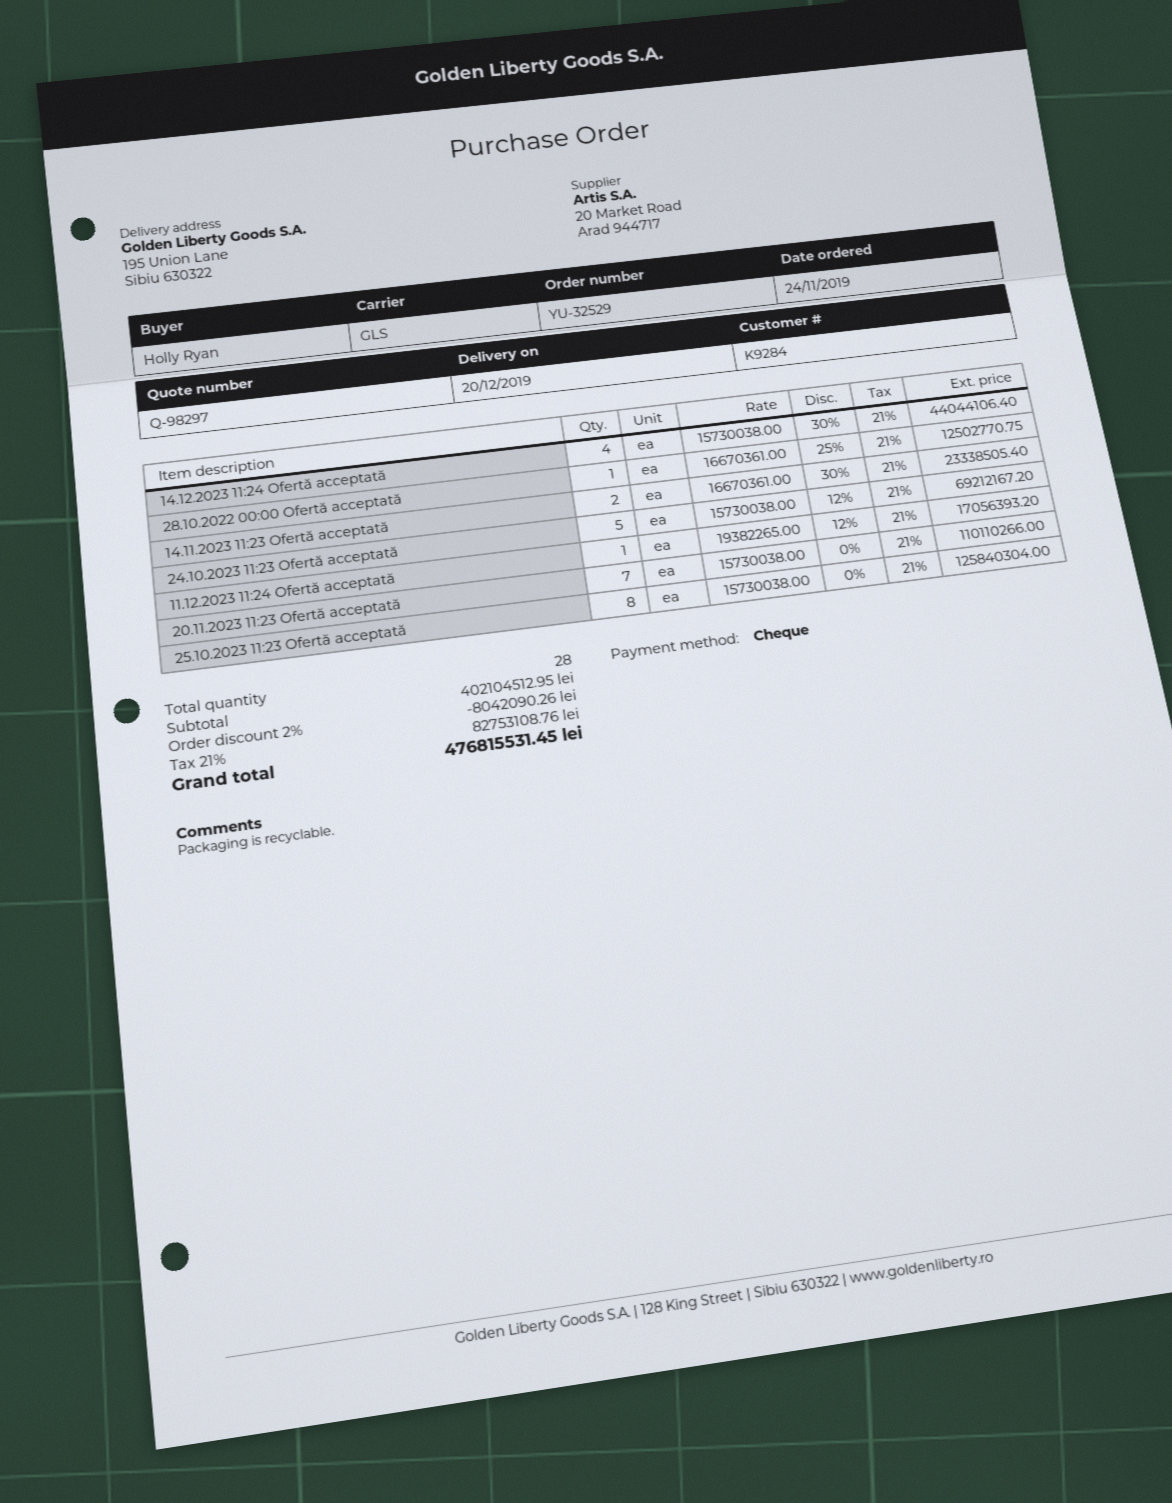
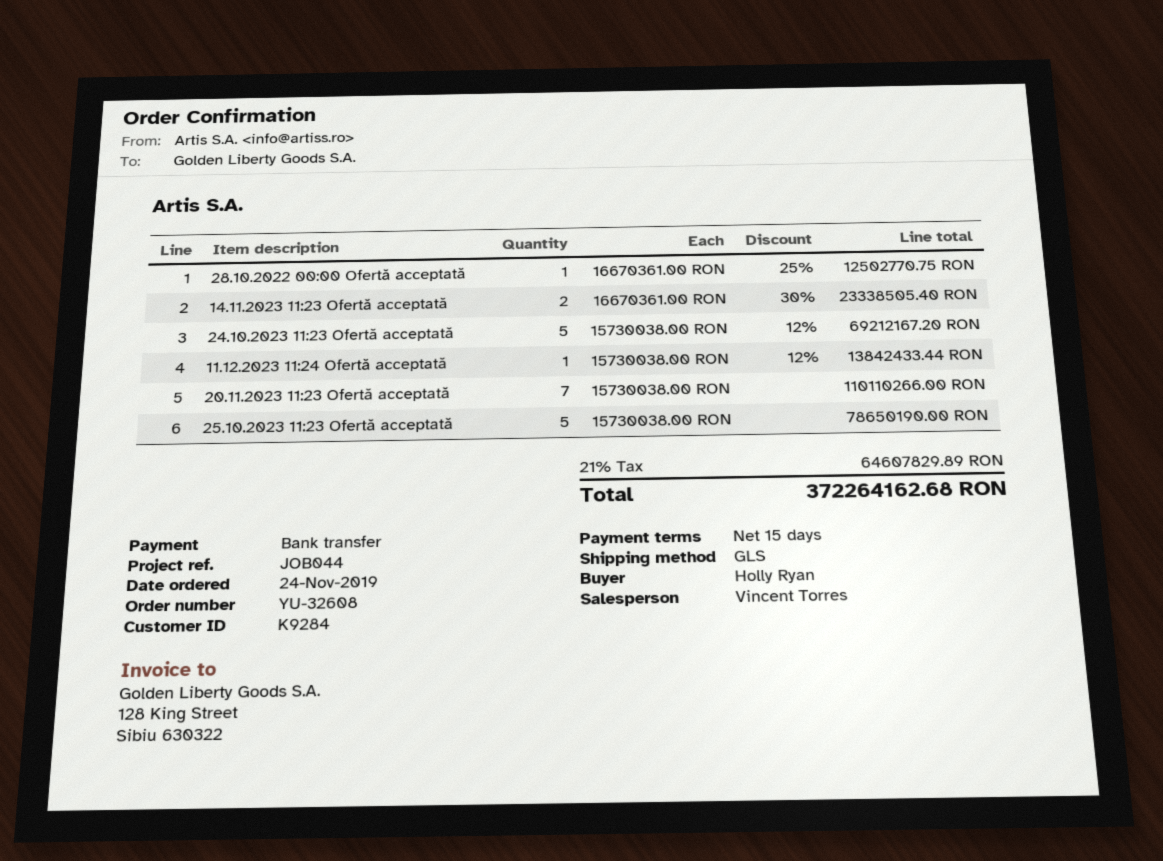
order number: YU-32529 -> YU-32608
payment method: cheque -> bank transfer
14.12.2023 11:24 Ofertă acceptată: 4 x 15730038.00 - 30% = 44044106.40 -> none
11.12.2023 11:24 Ofertă acceptată: 1 x 19382265.00 - 12% = 17056393.20 -> 1 x 15730038.00 - 12% = 13842433.44
25.10.2023 11:23 Ofertă acceptată: 8 x 15730038.00 = 125840304.00 -> 5 x 15730038.00 = 78650190.00
discount: 2% = 8042090.26 -> none
tax: 21% = 82753108.76 -> 21% = 64607829.89
total: 476815531.45 -> 372264162.68

